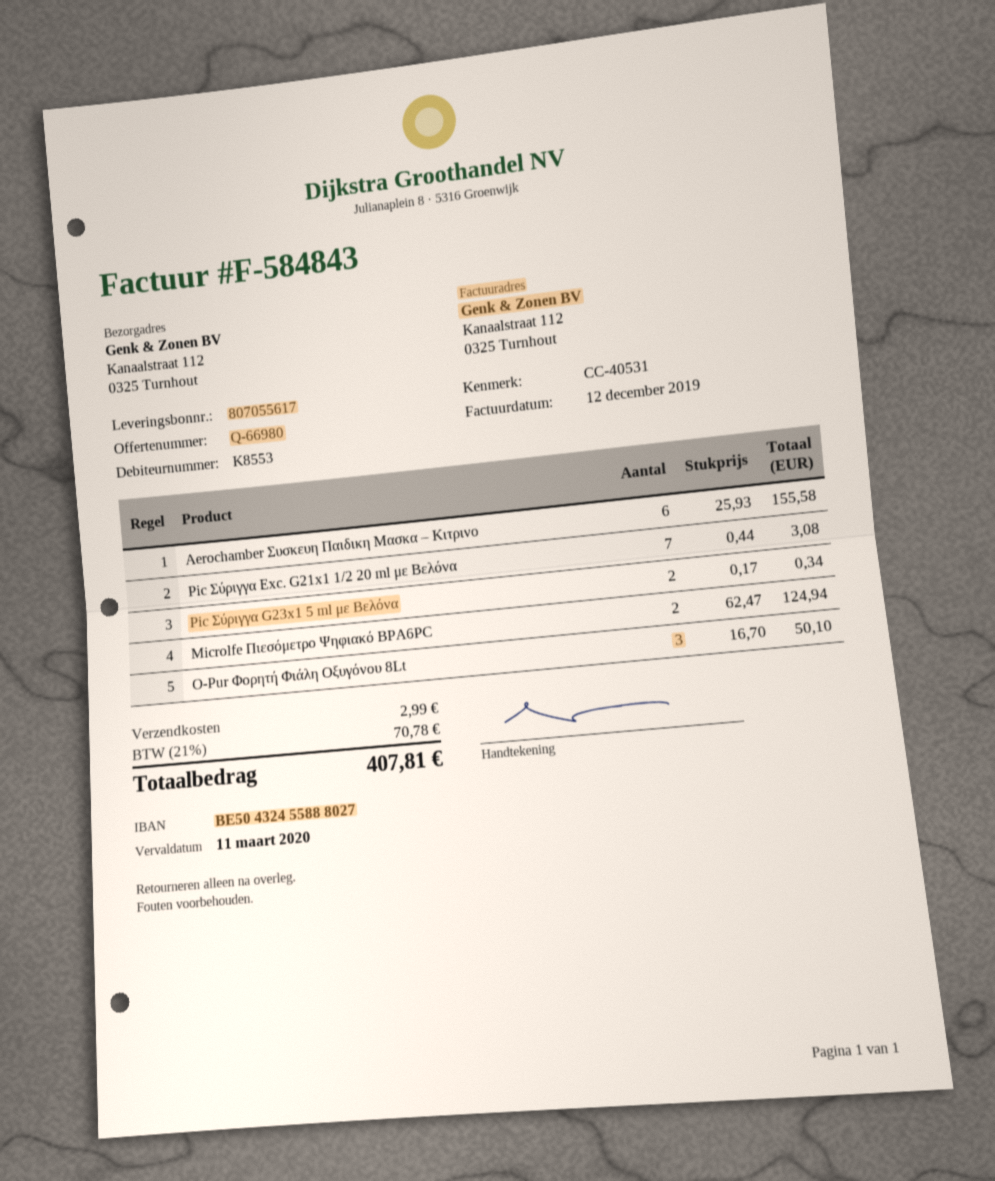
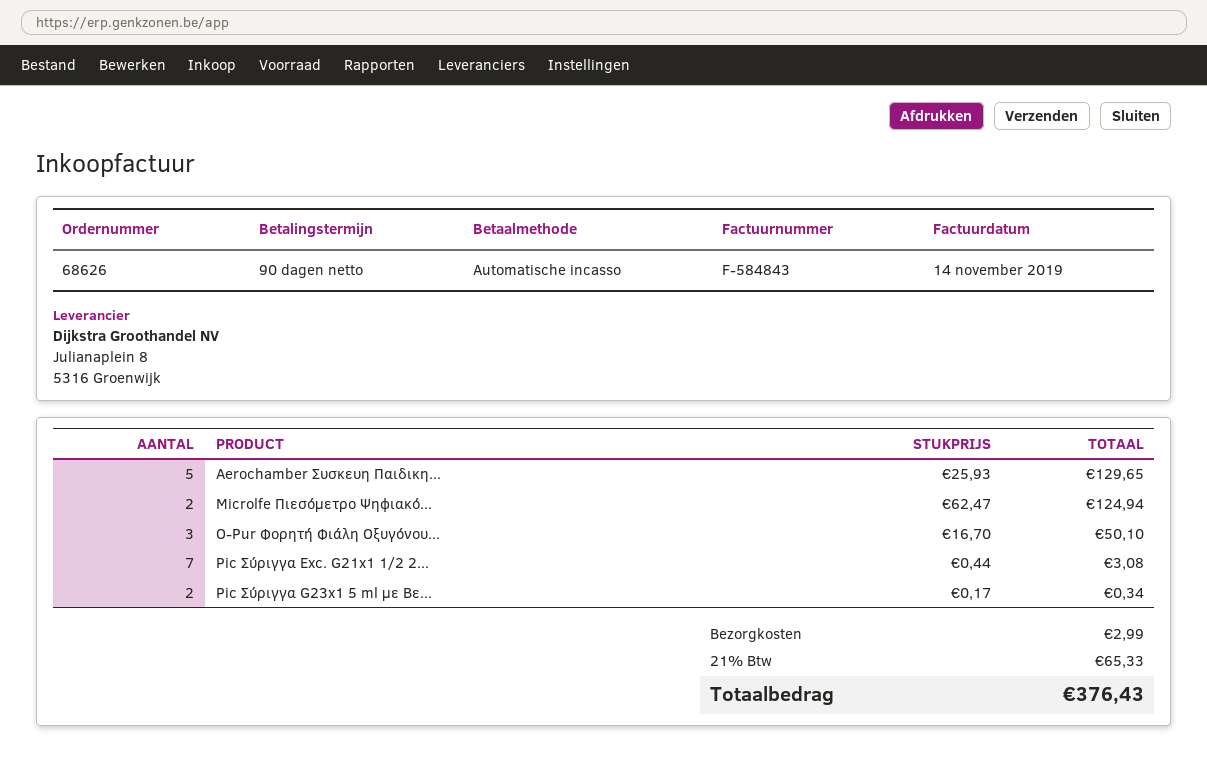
invoice date: 2019-12-12 -> 2019-11-14
Aerochamber Συσκευη Παιδικη Μασκα – Κιτρινο: 6 x 25.93 = 155.58 -> 5 x 25.93 = 129.65
tax: 21% = 70.78 -> 21% = 65.33
total: 407.81 -> 376.43

